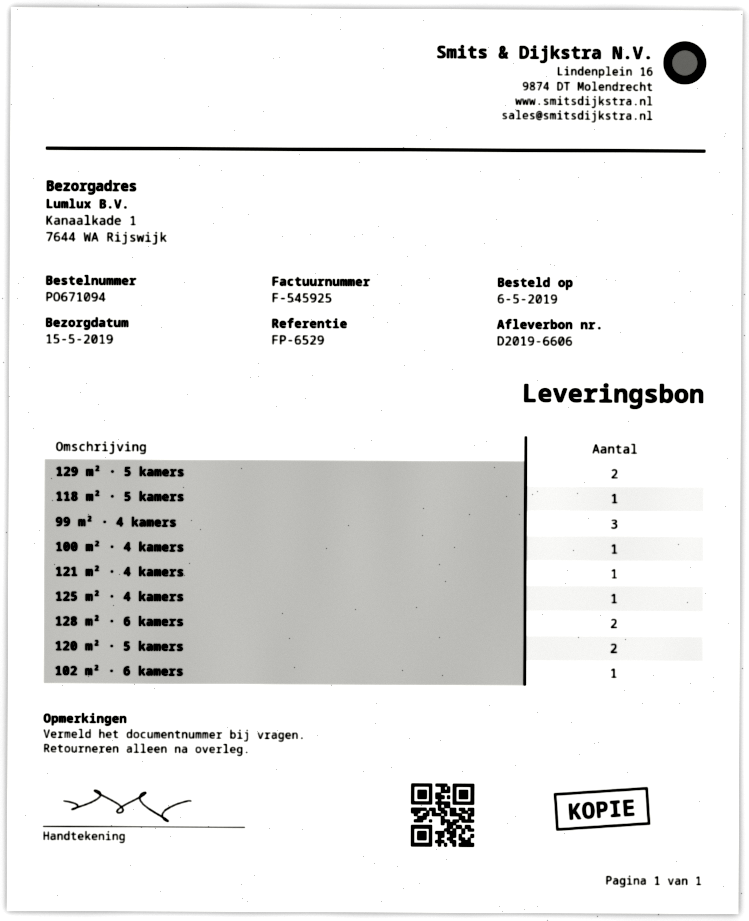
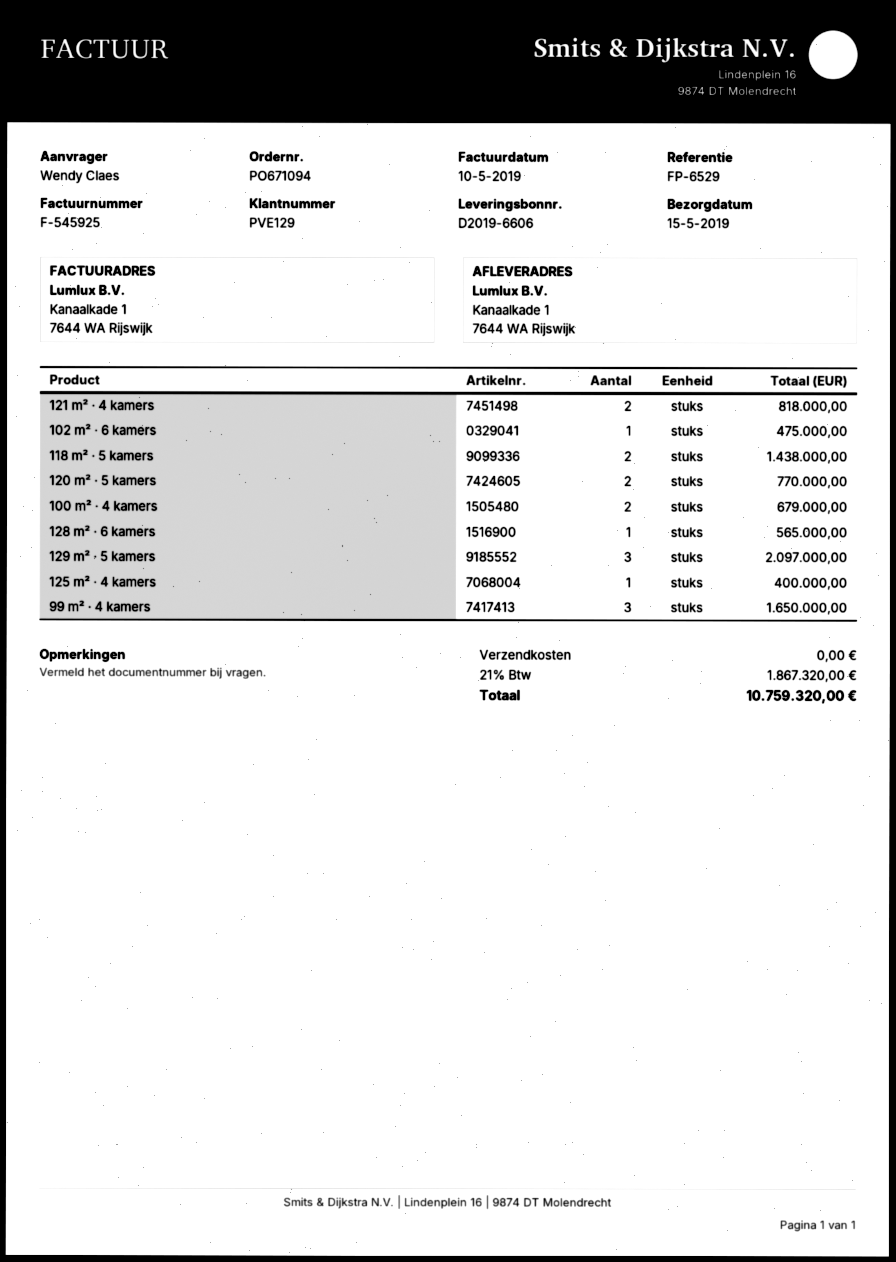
129 m² · 5 kamers: 2 -> 3
118 m² · 5 kamers: 1 -> 2
100 m² · 4 kamers: 1 -> 2
121 m² · 4 kamers: 1 -> 2
128 m² · 6 kamers: 2 -> 1

